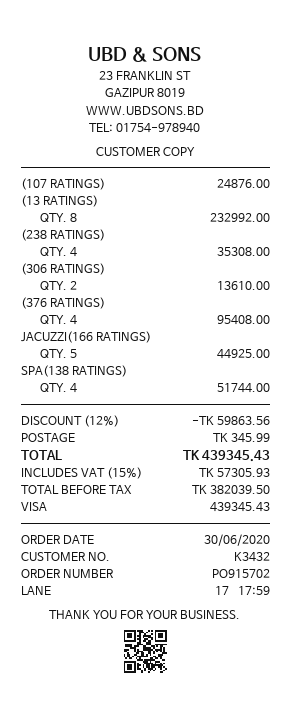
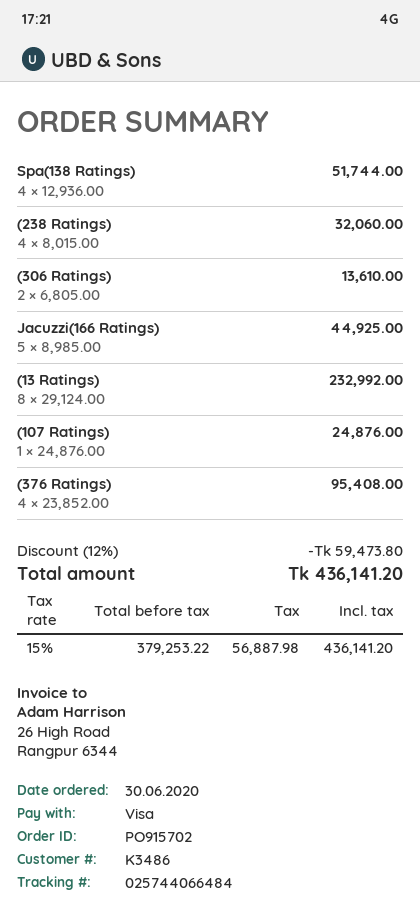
customer number: K3432 -> K3486
(238 RATINGS): 4 for 35308.00 -> 4 for 32060.00
discount: 12% = 59863.56 -> 12% = 59473.80
shipping: 345.99 -> none
net: 382039.50 -> 379253.22
tax: 15% = 57305.93 -> 15% = 56887.98
total: 439345.43 -> 436141.20

